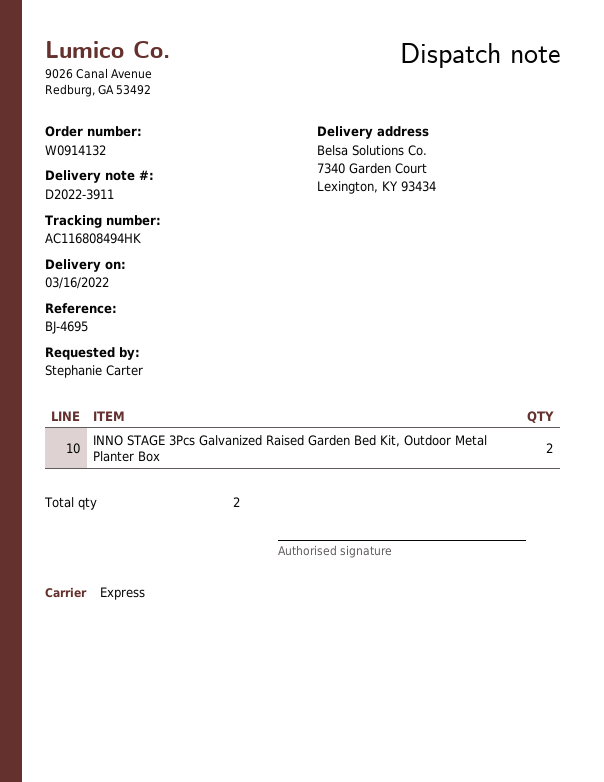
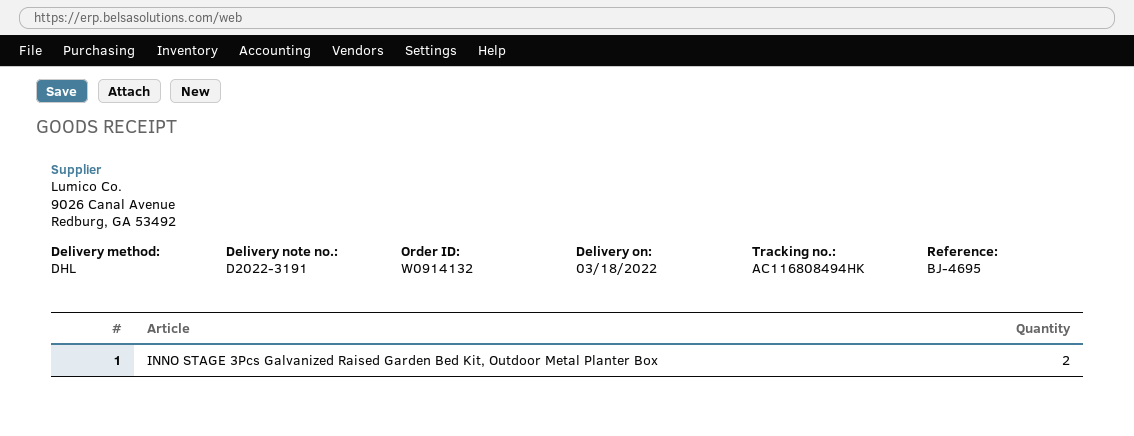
delivery note number: D2022-3911 -> D2022-3191
delivery date: 2022-03-16 -> 2022-03-18
shipping method: express -> DHL

